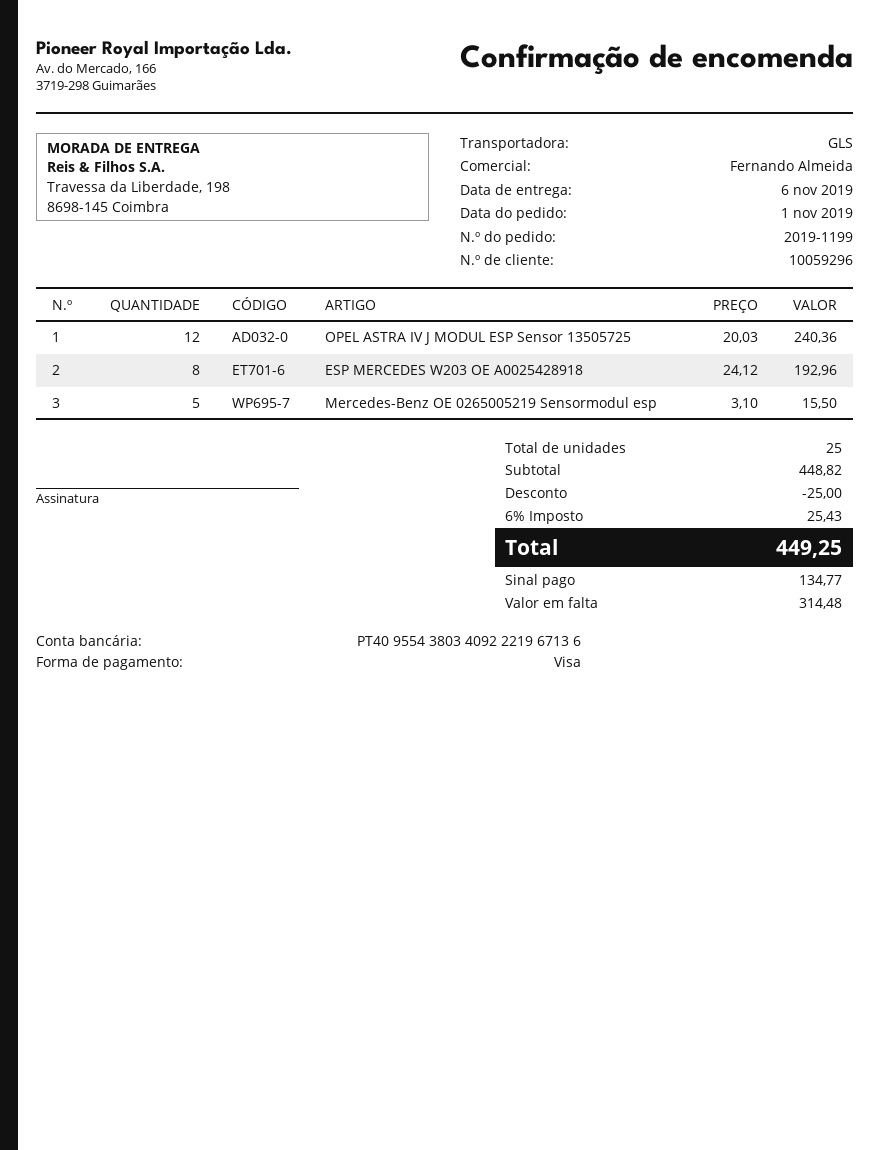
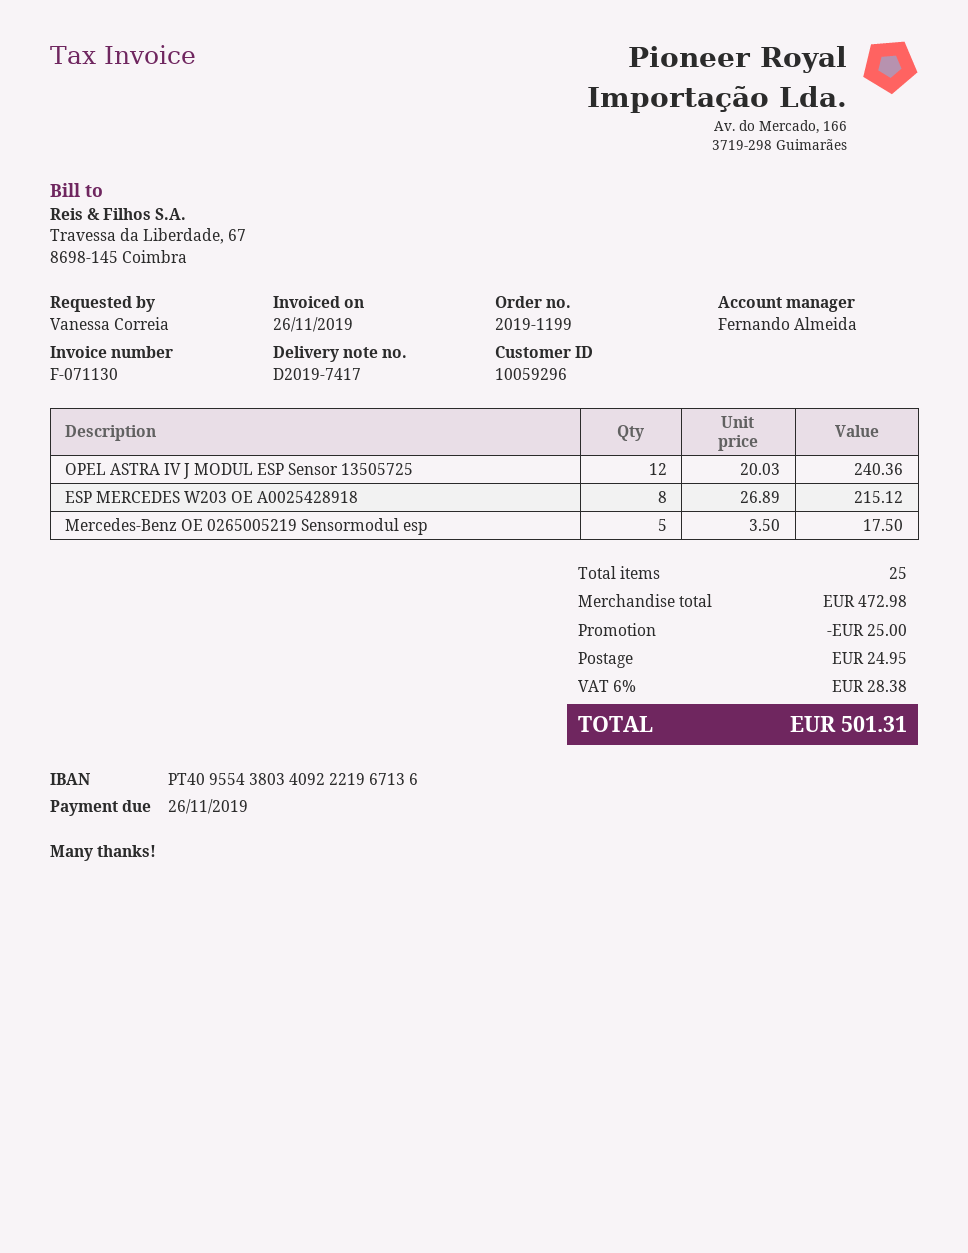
ESP MERCEDES W203 OE A0025428918: 8 x 24.12 = 192.96 -> 8 x 26.89 = 215.12
Mercedes-Benz OE 0265005219 Sensormodul esp: 5 x 3.10 = 15.50 -> 5 x 3.50 = 17.50
subtotal: 448.82 -> 472.98
shipping: none -> 24.95
tax: 6% = 25.43 -> 6% = 28.38
total: 449.25 -> 501.31

